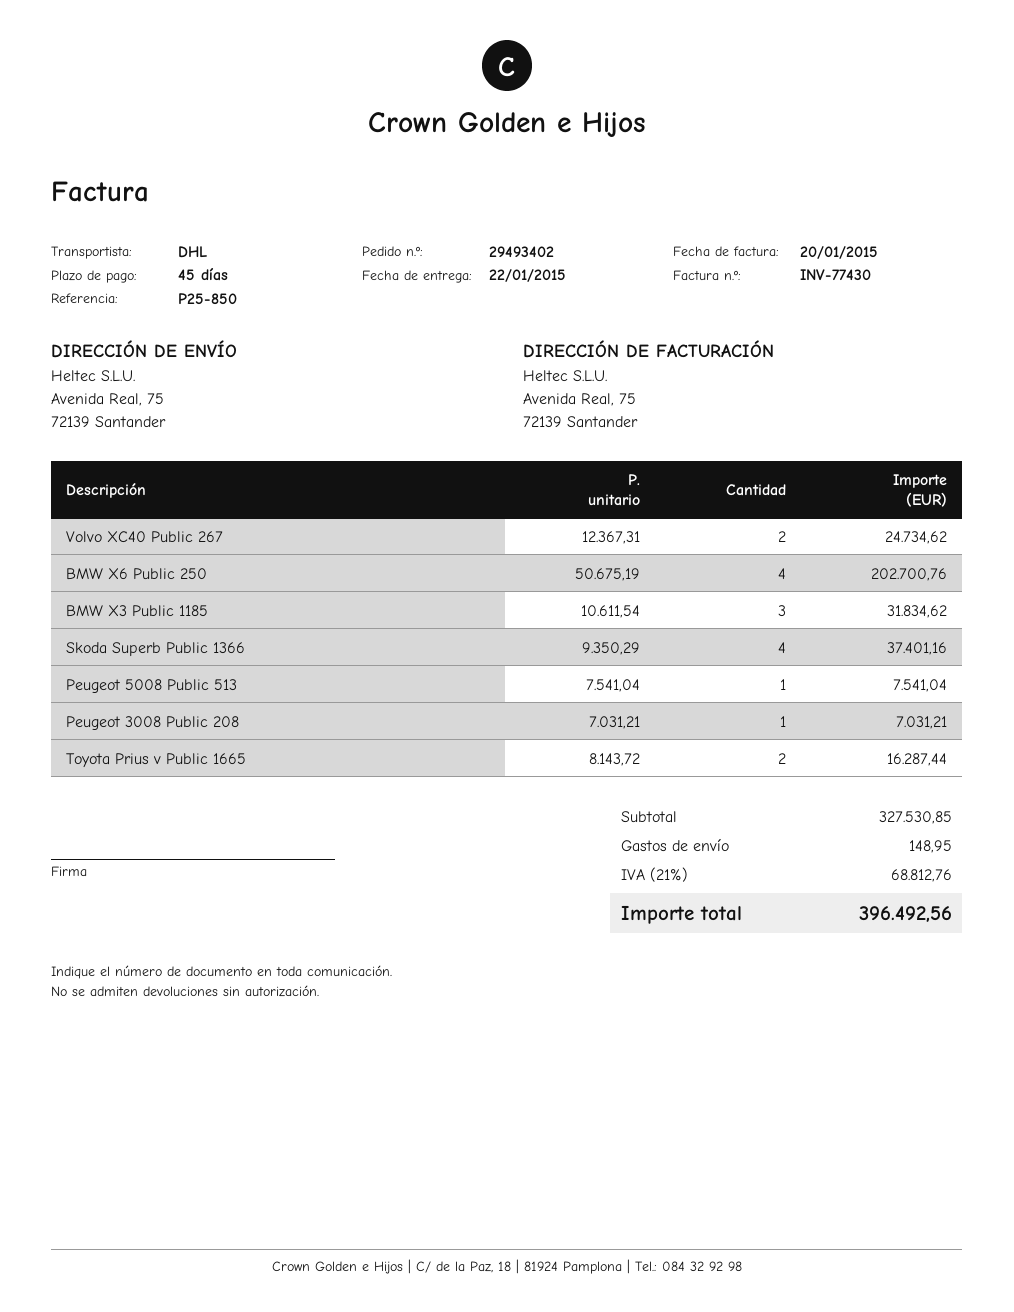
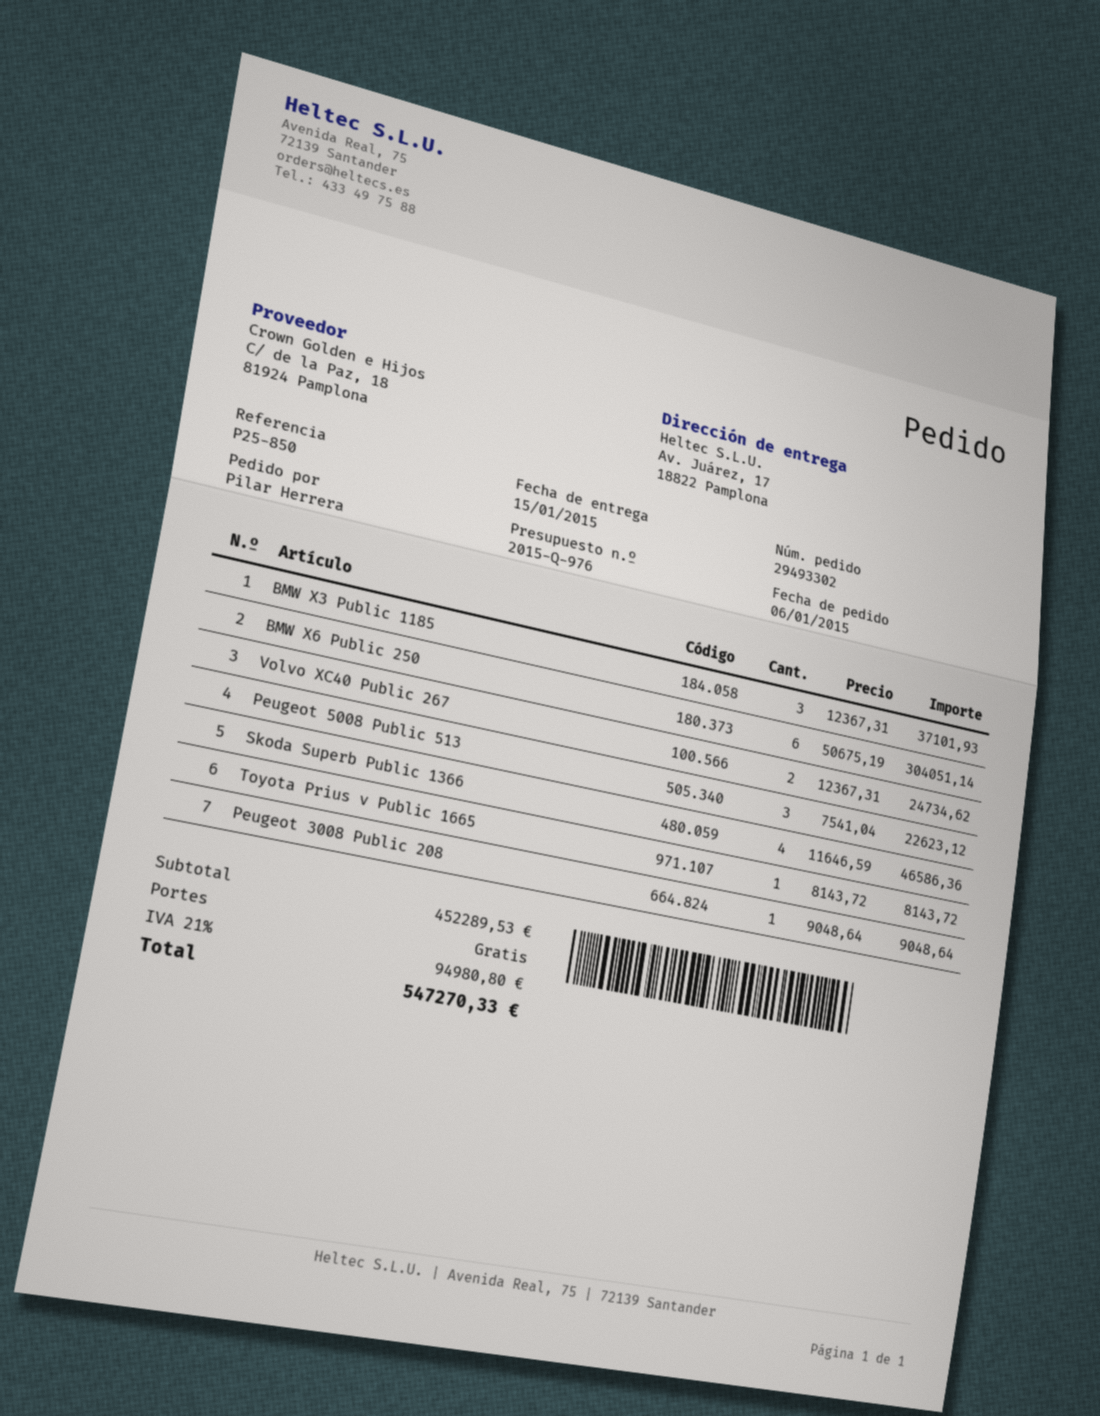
order number: 29493402 -> 29493302
delivery date: 2015-01-22 -> 2015-01-15
ship to: Avenida Real, 75, 72139 Santander -> Av. Juárez, 17, 18822 Pamplona
BMW X6 Public 250: 4 x 50675.19 = 202700.76 -> 6 x 50675.19 = 304051.14
BMW X3 Public 1185: 3 x 10611.54 = 31834.62 -> 3 x 12367.31 = 37101.93
Skoda Superb Public 1366: 4 x 9350.29 = 37401.16 -> 4 x 11646.59 = 46586.36
Peugeot 5008 Public 513: 1 x 7541.04 = 7541.04 -> 3 x 7541.04 = 22623.12
Peugeot 3008 Public 208: 1 x 7031.21 = 7031.21 -> 1 x 9048.64 = 9048.64
Toyota Prius v Public 1665: 2 x 8143.72 = 16287.44 -> 1 x 8143.72 = 8143.72
subtotal: 327530.85 -> 452289.53
shipping: 148.95 -> 0.00
tax: 21% = 68812.76 -> 21% = 94980.80
total: 396492.56 -> 547270.33

